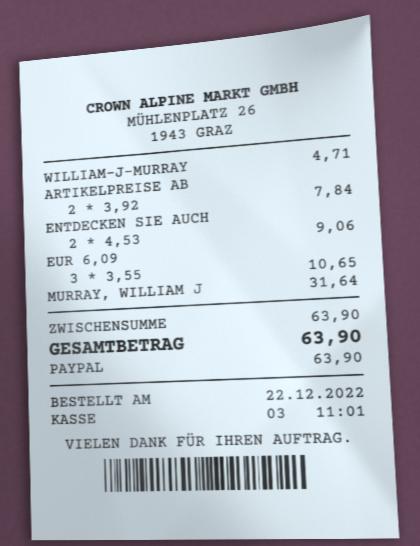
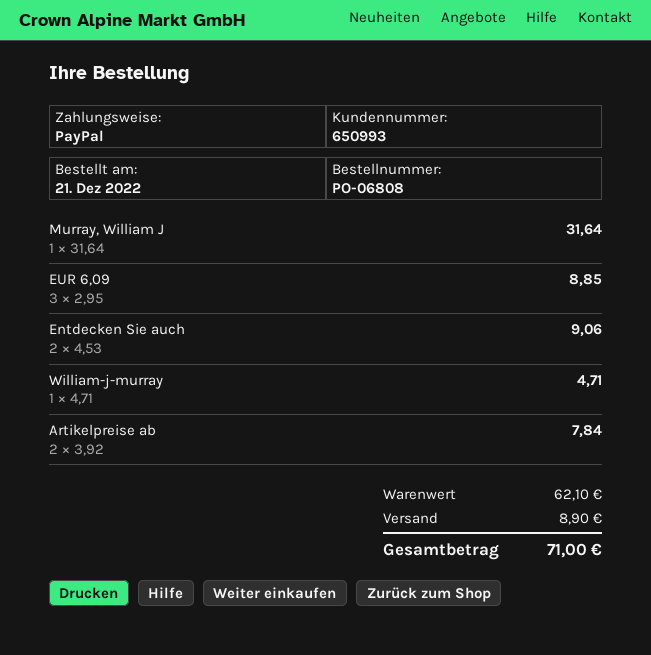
order date: 2022-12-22 -> 2022-12-21
EUR 6,09: 3 x 3.55 = 10.65 -> 3 x 2.95 = 8.85
subtotal: 63.90 -> 62.10
shipping: none -> 8.90
total: 63.90 -> 71.00

